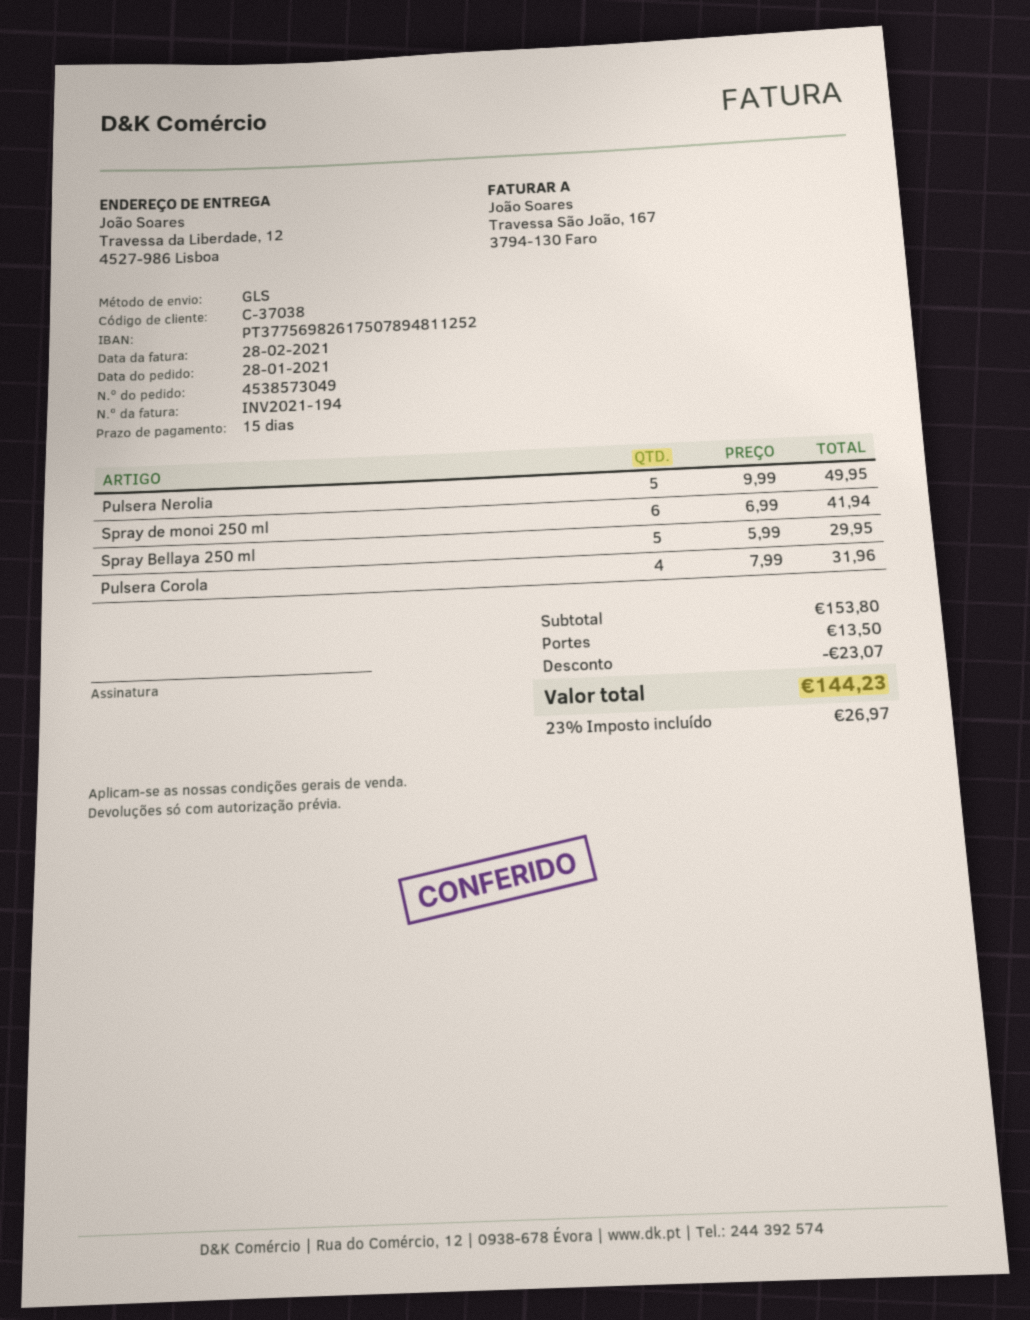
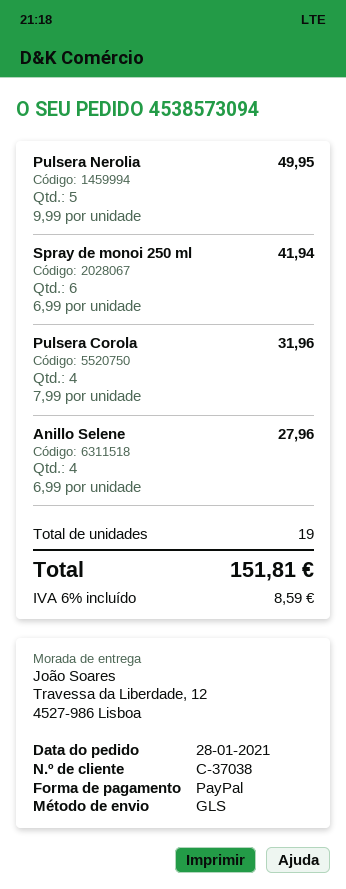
order number: 4538573049 -> 4538573094
Spray Bellaya 250 ml: 5 x 5.99 = 29.95 -> none
Anillo Selene: none -> 4 x 6.99 = 27.96
discount: 23.07 -> none
shipping: 13.50 -> none
tax: 23% = 26.97 -> 6% = 8.59
total: 144.23 -> 151.81

